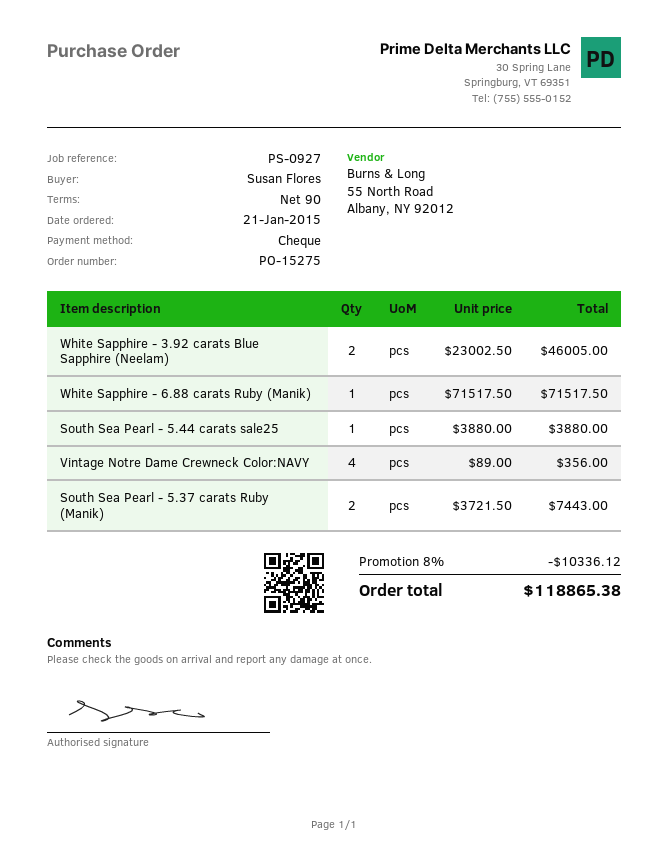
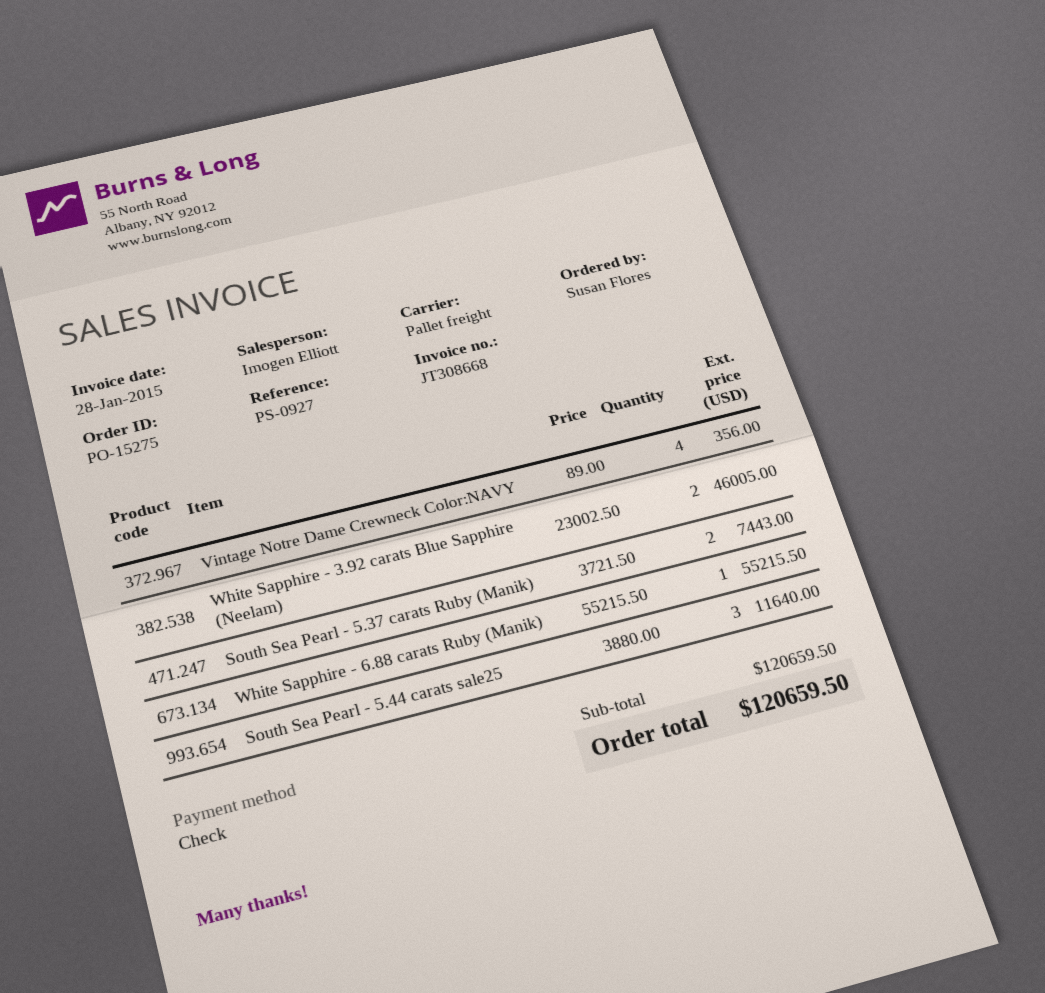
White Sapphire - 6.88 carats Ruby (Manik): 1 x 71517.50 = 71517.50 -> 1 x 55215.50 = 55215.50
South Sea Pearl - 5.44 carats sale25: 1 x 3880.00 = 3880.00 -> 3 x 3880.00 = 11640.00
discount: 8% = 10336.12 -> none
total: 118865.38 -> 120659.50

